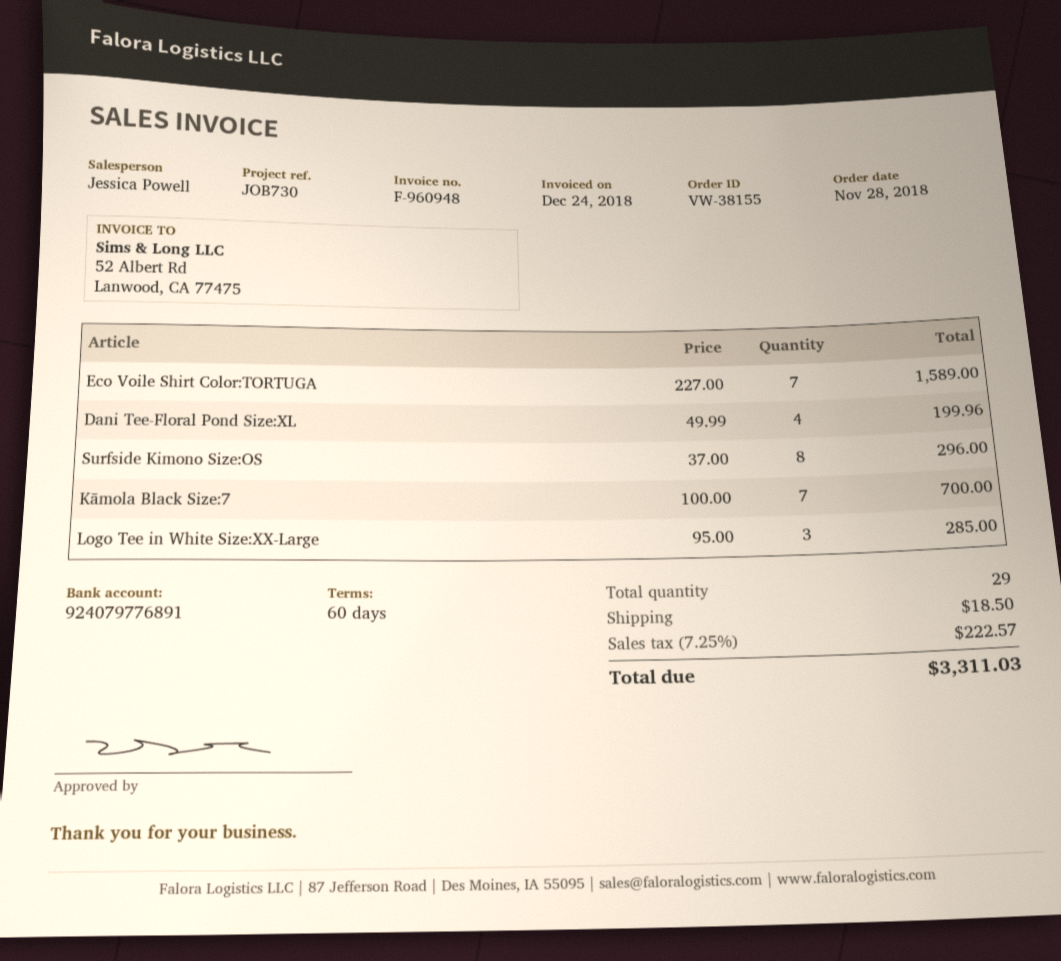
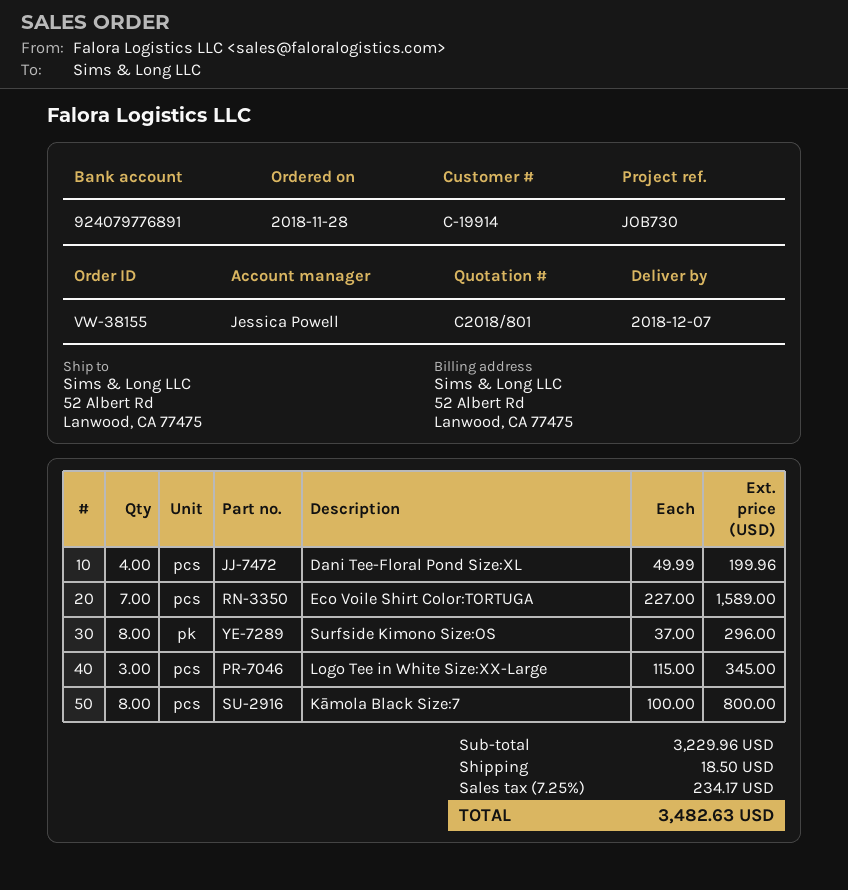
Kāmola Black Size:7: 7 x 100.00 = 700.00 -> 8 x 100.00 = 800.00
Logo Tee in White Size:XX-Large: 3 x 95.00 = 285.00 -> 3 x 115.00 = 345.00
tax: 7.25% = 222.57 -> 7.25% = 234.17
total: 3311.03 -> 3482.63

